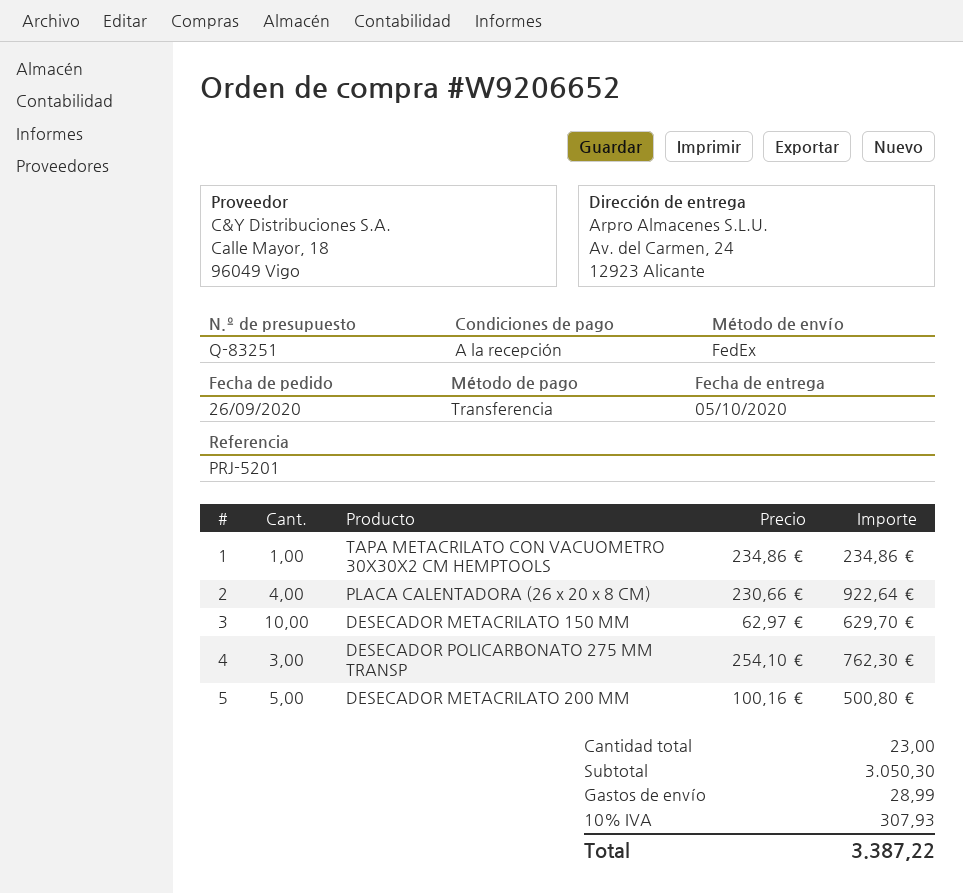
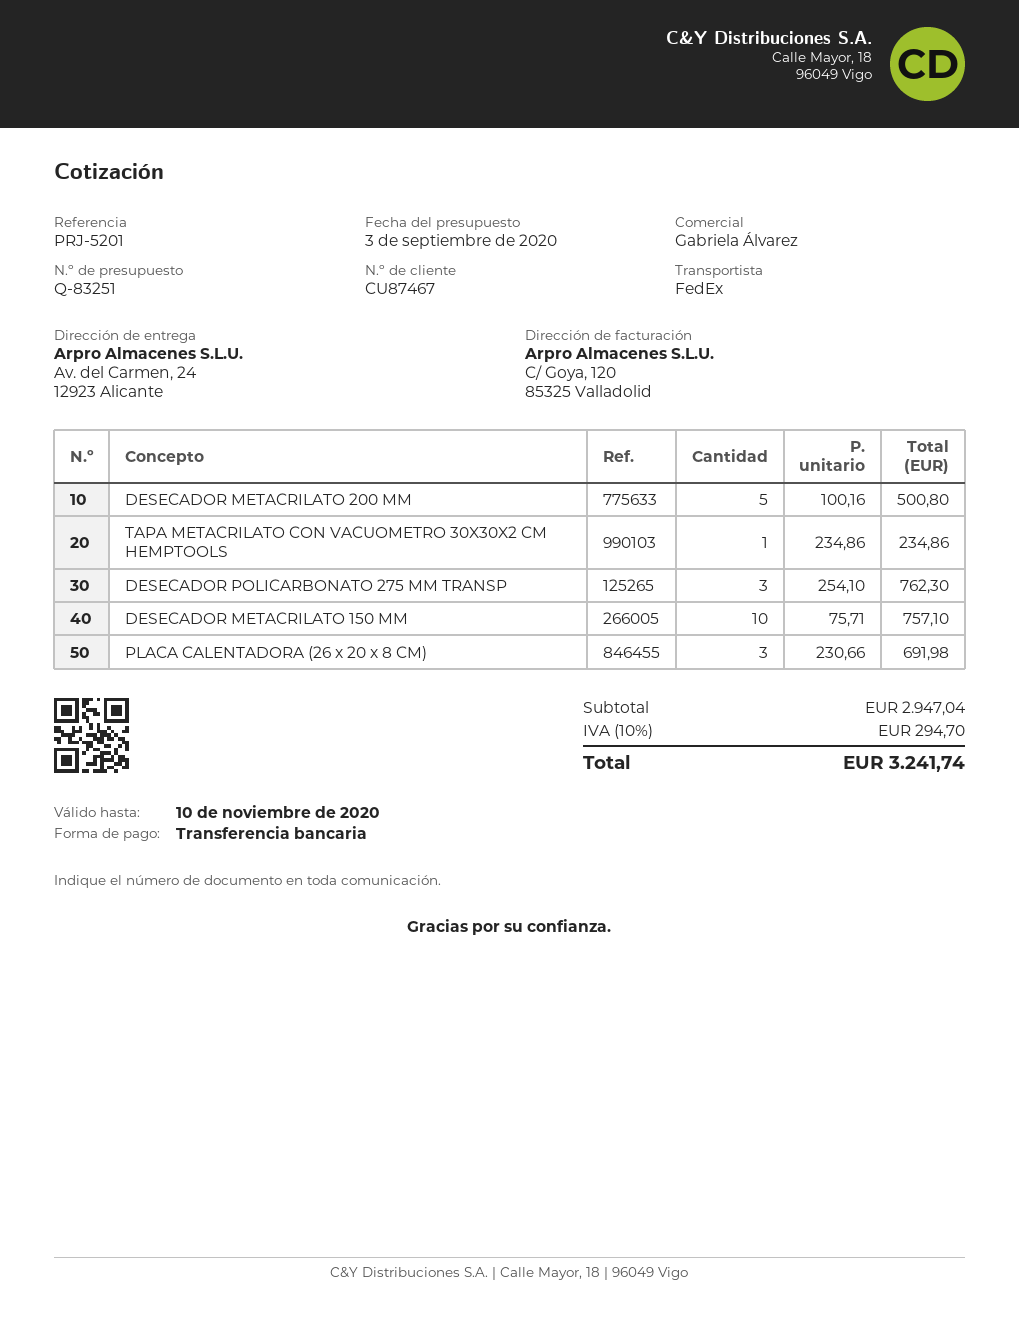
PLACA CALENTADORA (26 x 20 x 8 CM): 4 x 230.66 = 922.64 -> 3 x 230.66 = 691.98
DESECADOR METACRILATO 150 MM: 10 x 62.97 = 629.70 -> 10 x 75.71 = 757.10
subtotal: 3050.30 -> 2947.04
shipping: 28.99 -> none
tax: 10% = 307.93 -> 10% = 294.70
total: 3387.22 -> 3241.74

